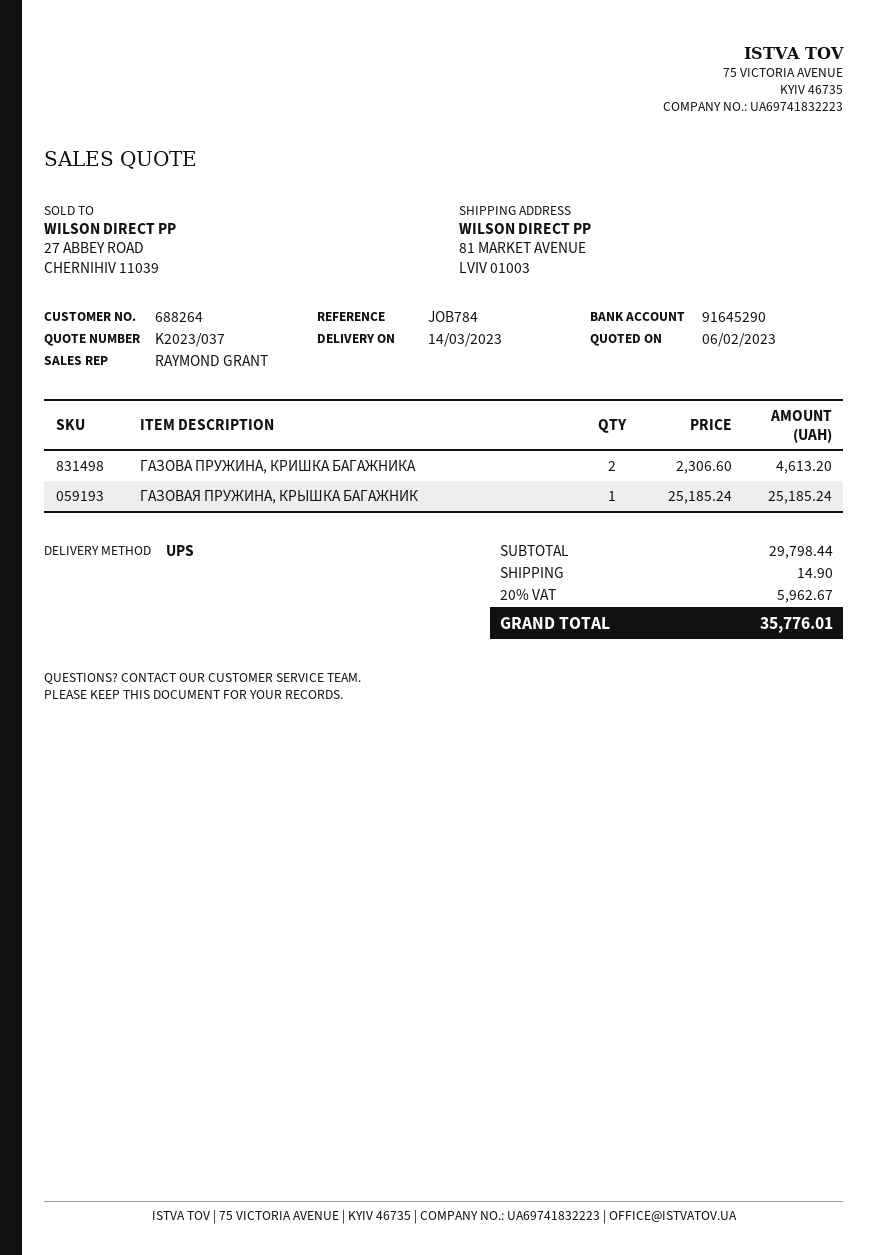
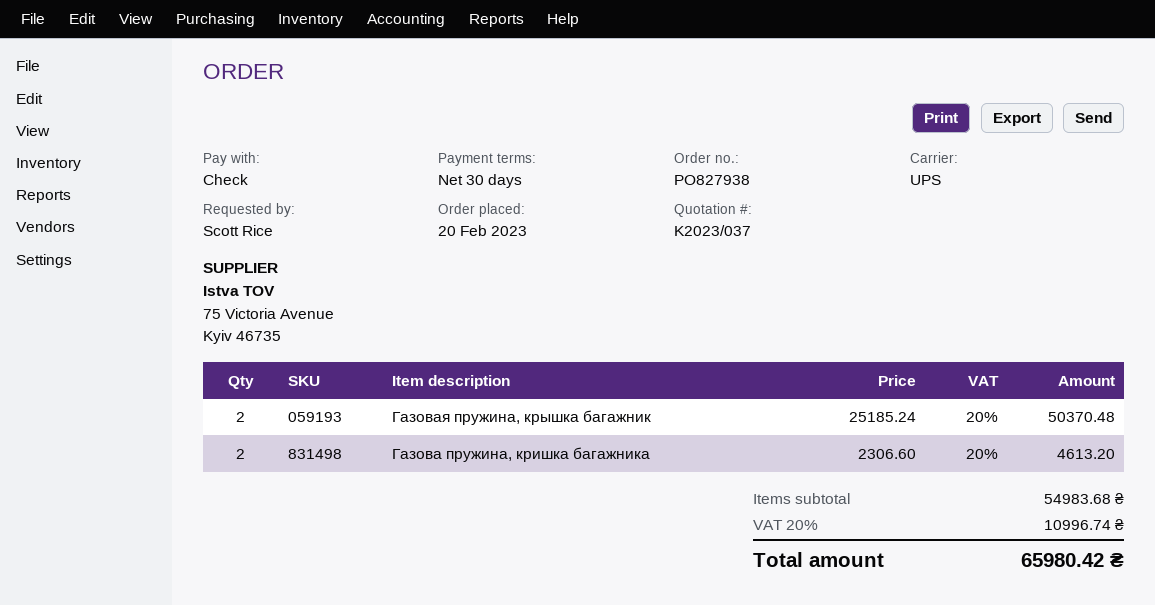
ГАЗОВАЯ ПРУЖИНА, КРЫШКА БАГАЖНИК: 1 x 25185.24 = 25185.24 -> 2 x 25185.24 = 50370.48
subtotal: 29798.44 -> 54983.68
shipping: 14.90 -> none
tax: 20% = 5962.67 -> 20% = 10996.74
total: 35776.01 -> 65980.42

